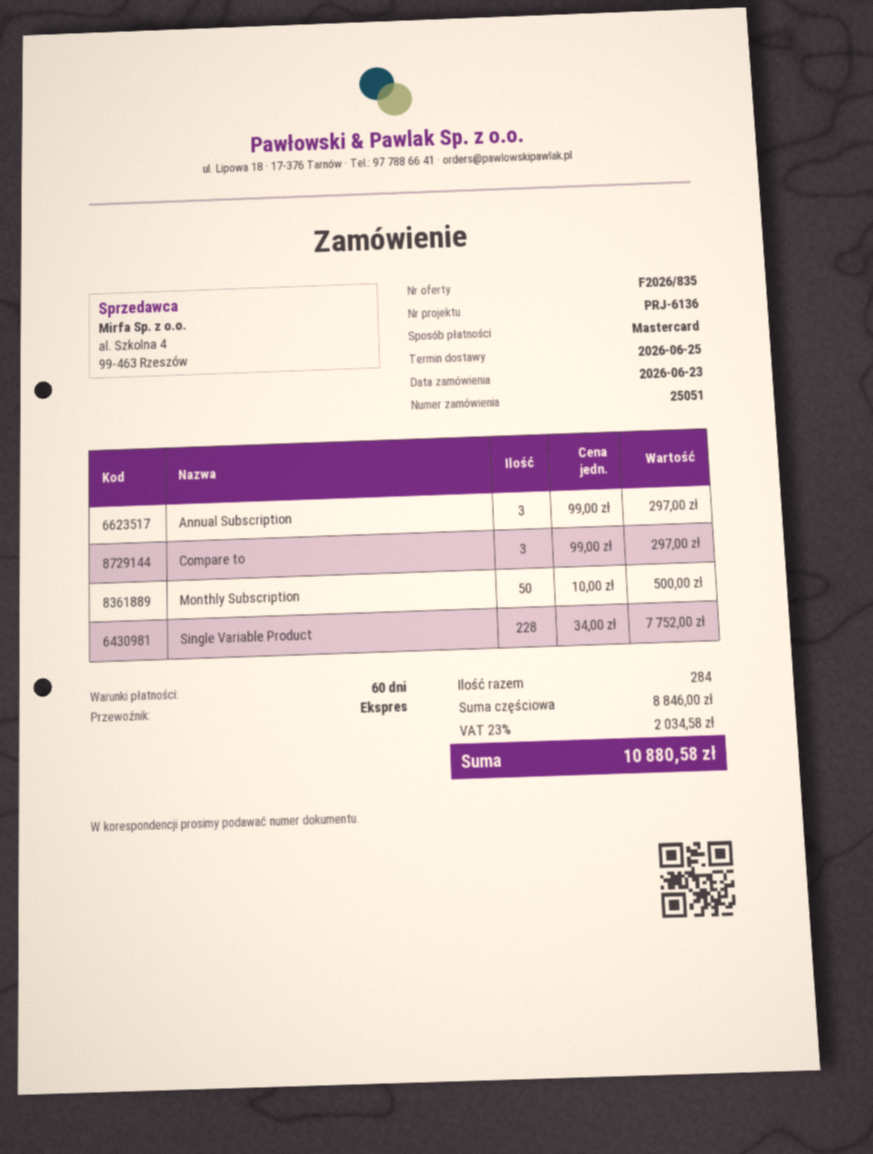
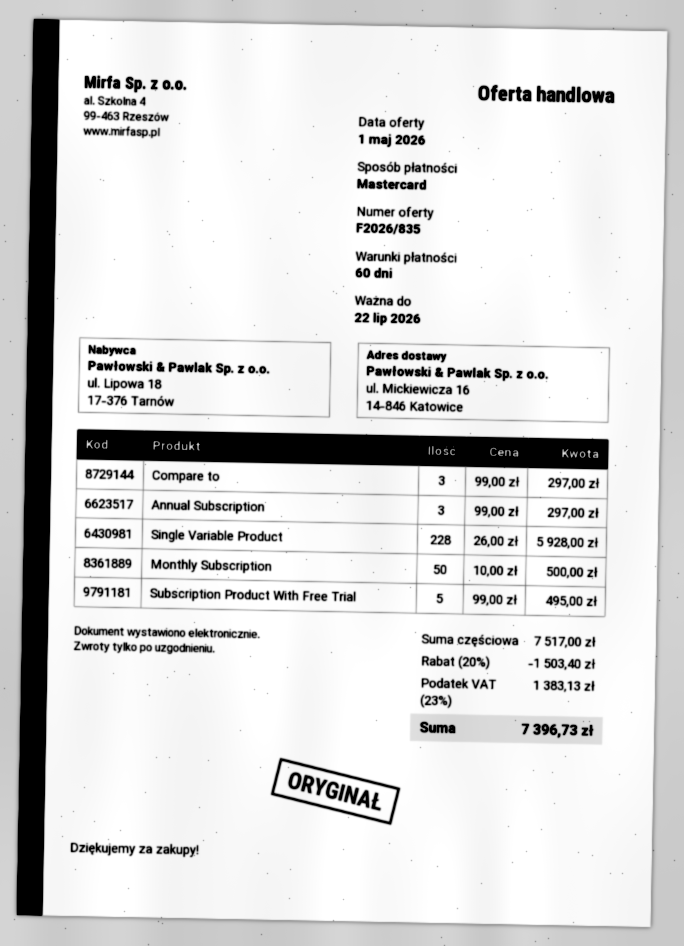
Single Variable Product: 228 x 34.00 = 7752.00 -> 228 x 26.00 = 5928.00
Subscription Product With Free Trial: none -> 5 x 99.00 = 495.00
subtotal: 8846.00 -> 7517.00
discount: none -> 20% = 1503.40
tax: 23% = 2034.58 -> 23% = 1383.13
total: 10880.58 -> 7396.73

